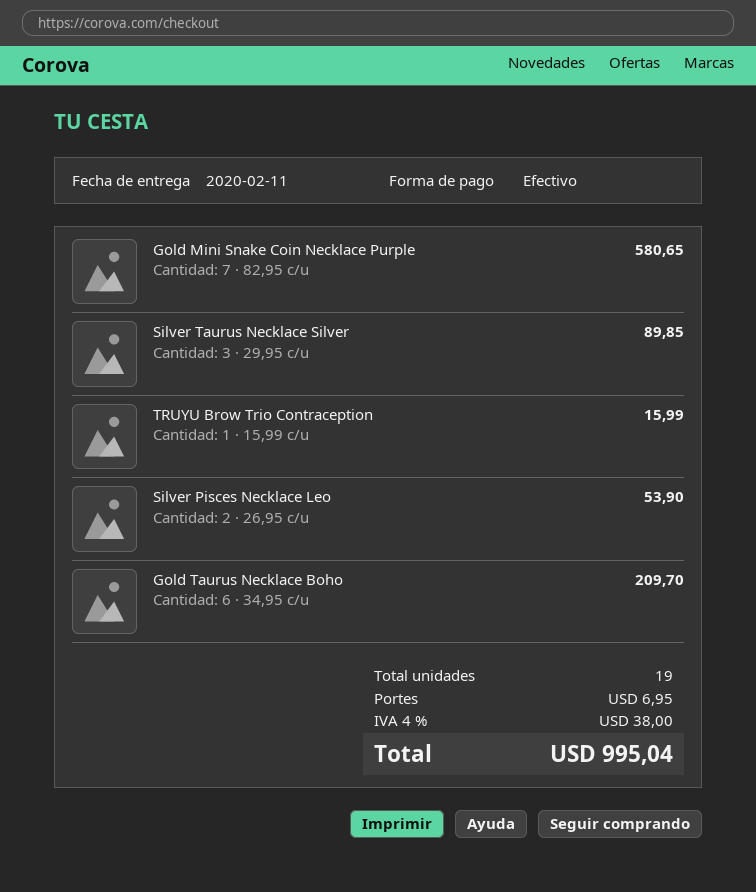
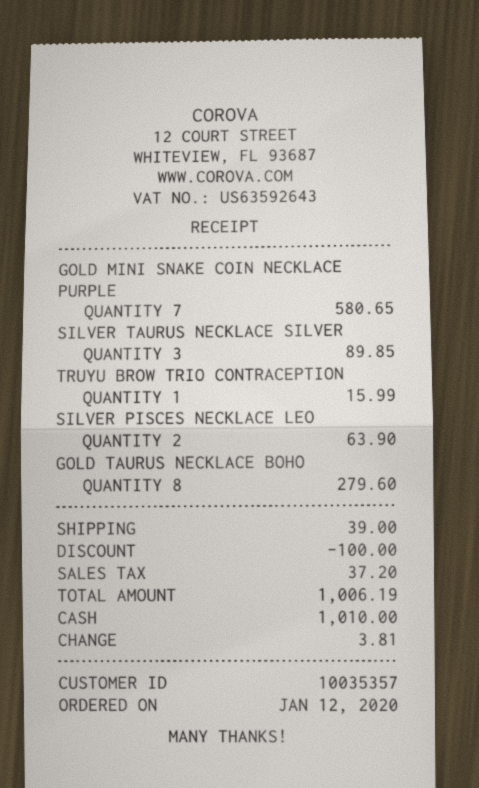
Silver Pisces Necklace Leo: 2 for 53.90 -> 2 for 63.90
Gold Taurus Necklace Boho: 6 for 209.70 -> 8 for 279.60
discount: none -> 100.00
shipping: 6.95 -> 39.00
tax: 38.00 -> 37.20
total: 995.04 -> 1006.19

